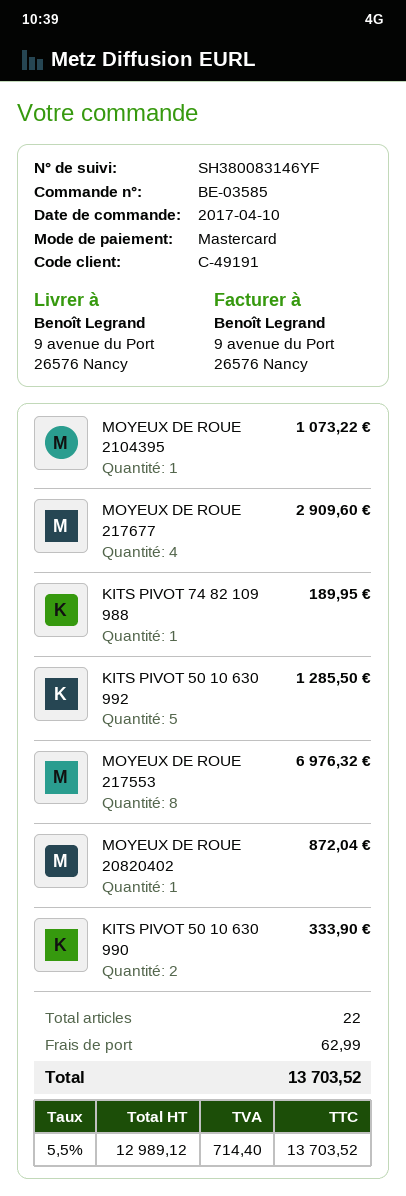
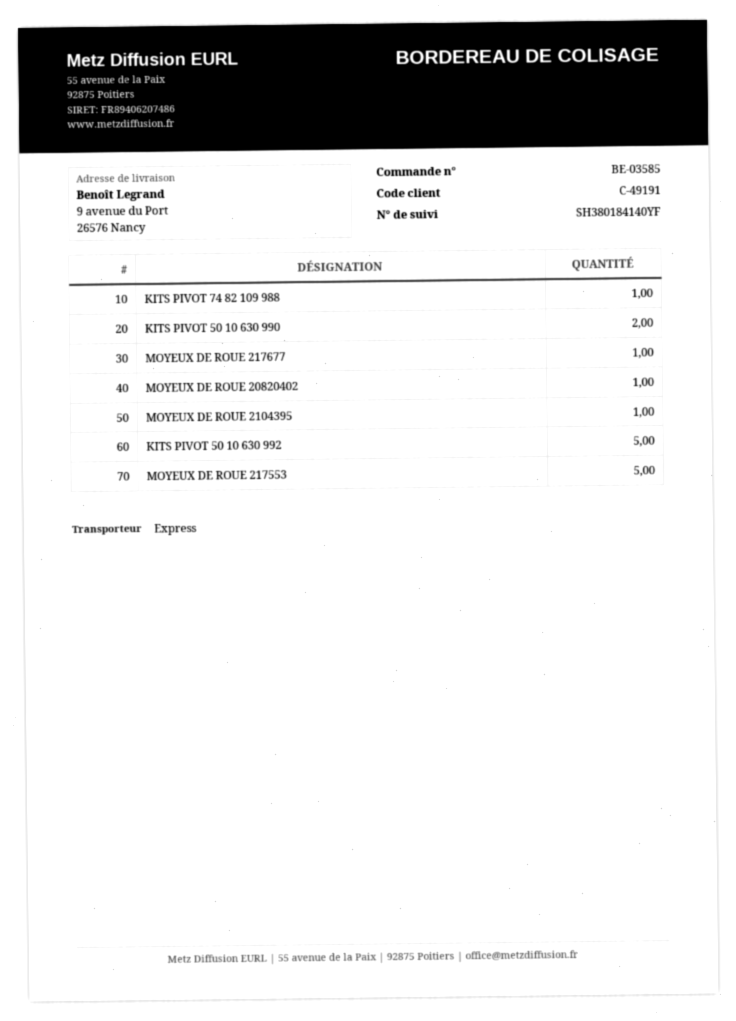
tracking number: SH380083146YF -> SH380184140YF
MOYEUX DE ROUE 217677: 4 -> 1
MOYEUX DE ROUE 217553: 8 -> 5

